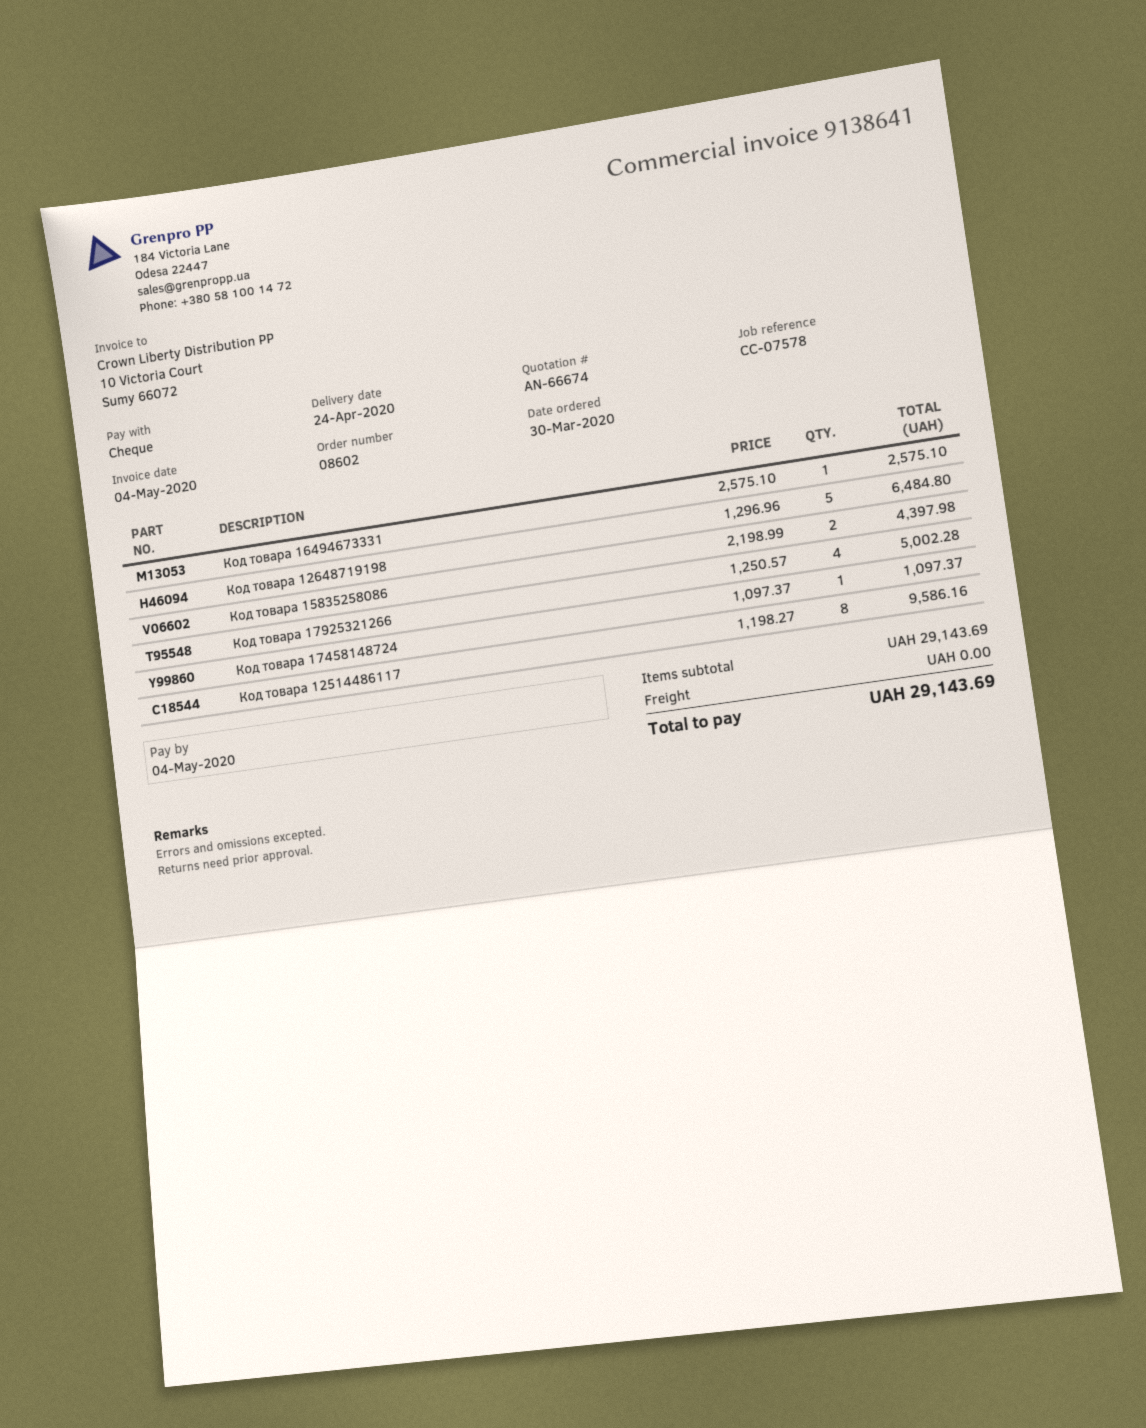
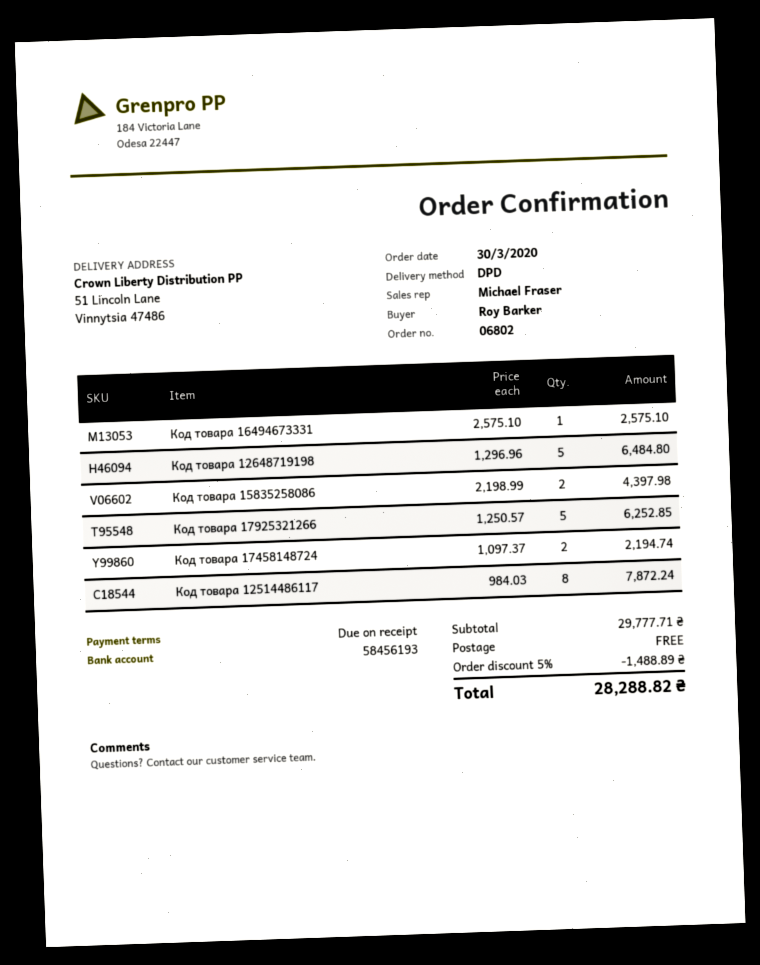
order number: 08602 -> 06802
Код товара 17925321266: 4 x 1250.57 = 5002.28 -> 5 x 1250.57 = 6252.85
Код товара 17458148724: 1 x 1097.37 = 1097.37 -> 2 x 1097.37 = 2194.74
Код товара 12514486117: 8 x 1198.27 = 9586.16 -> 8 x 984.03 = 7872.24
subtotal: 29143.69 -> 29777.71
discount: none -> 5% = 1488.89
total: 29143.69 -> 28288.82

